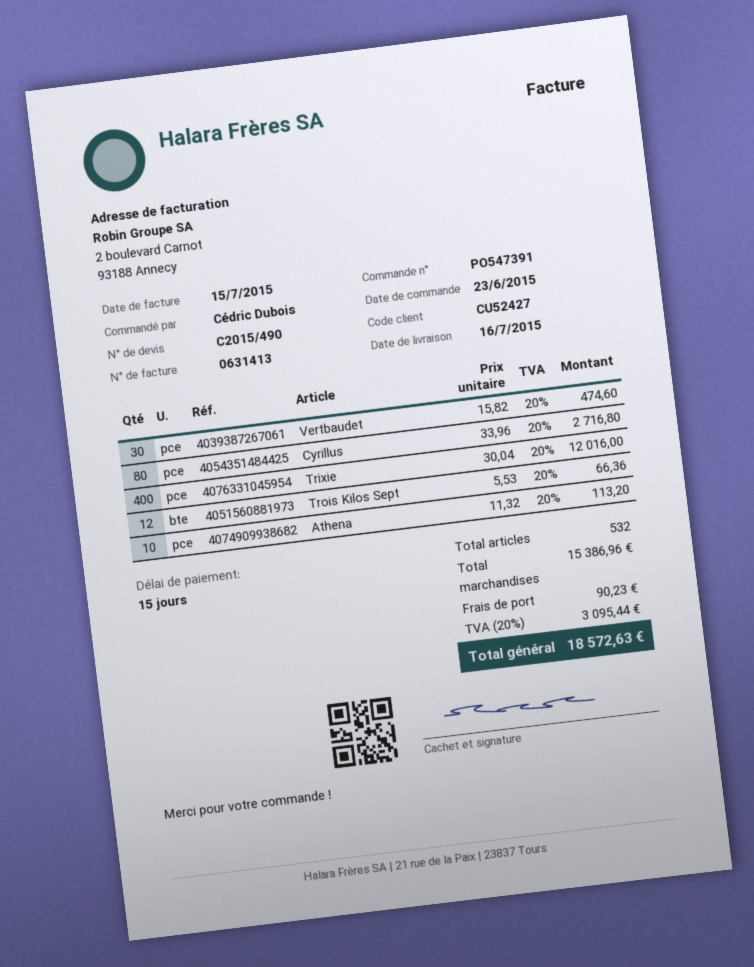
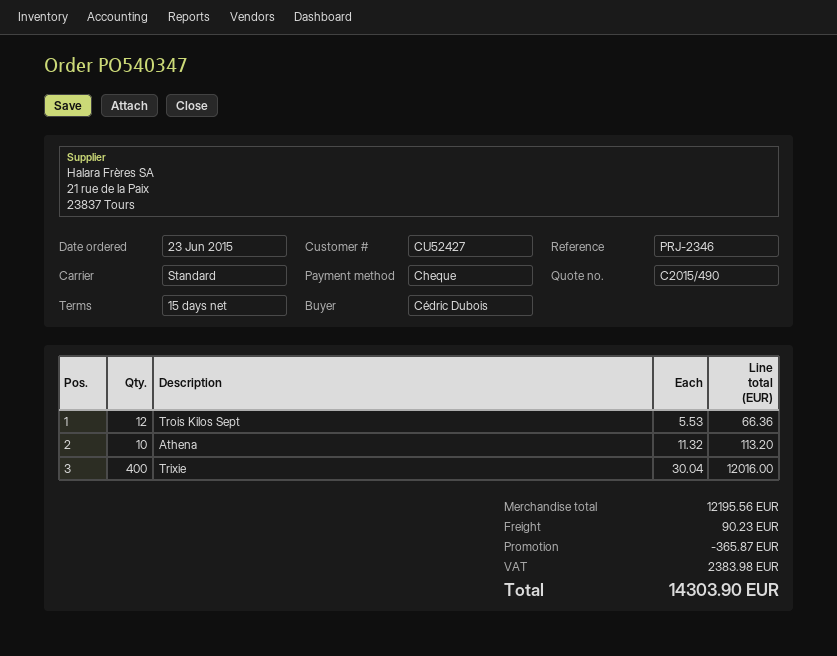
order number: PO547391 -> PO540347
Vertbaudet: 30 x 15.82 = 474.60 -> none
Cyrillus: 80 x 33.96 = 2716.80 -> none
subtotal: 15386.96 -> 12195.56
discount: none -> 365.87
tax: 3095.44 -> 2383.98
total: 18572.63 -> 14303.90

